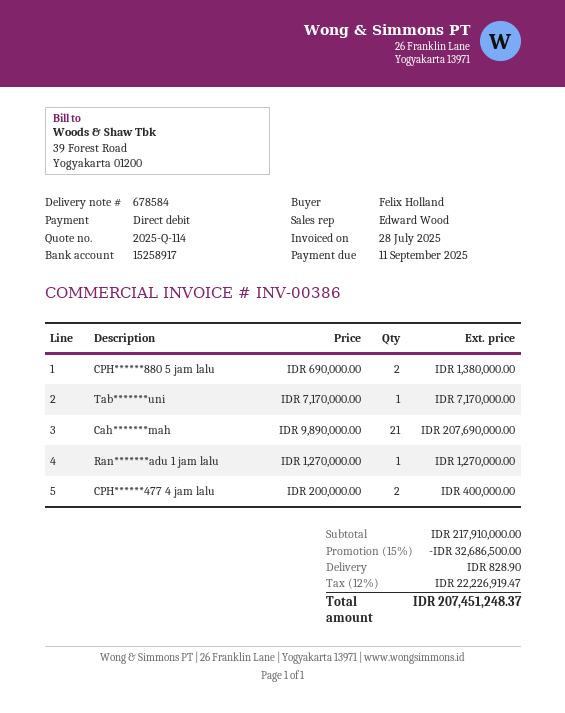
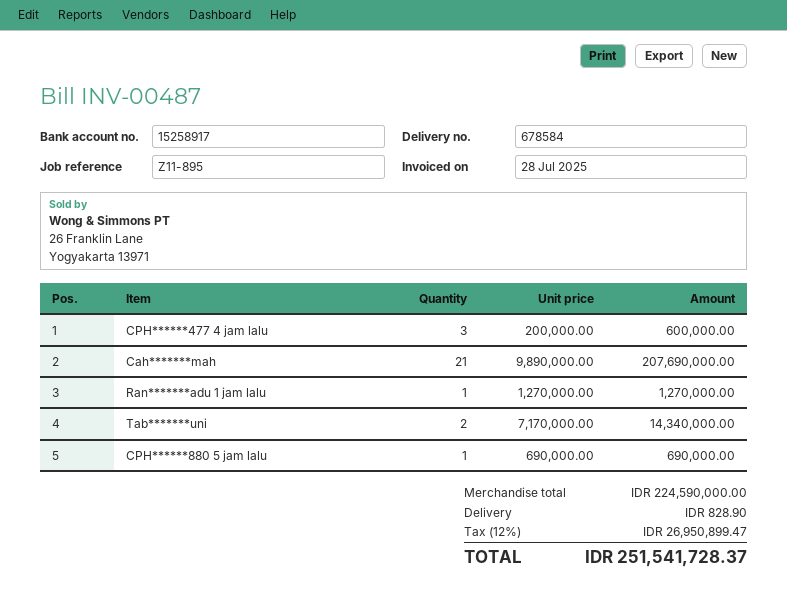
invoice number: INV-00386 -> INV-00487
CPH******880 5 jam lalu: 2 x 690000.00 = 1380000.00 -> 1 x 690000.00 = 690000.00
Tab*******uni: 1 x 7170000.00 = 7170000.00 -> 2 x 7170000.00 = 14340000.00
CPH******477 4 jam lalu: 2 x 200000.00 = 400000.00 -> 3 x 200000.00 = 600000.00
subtotal: 217910000.00 -> 224590000.00
discount: 15% = 32686500.00 -> none
tax: 12% = 22226919.47 -> 12% = 26950899.47
total: 207451248.37 -> 251541728.37

